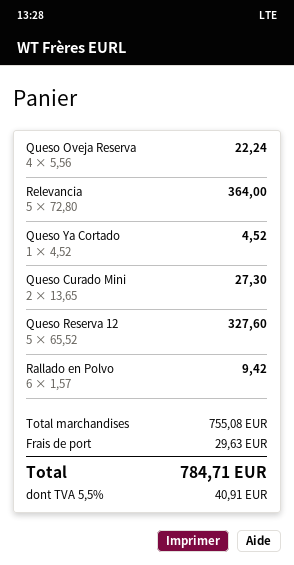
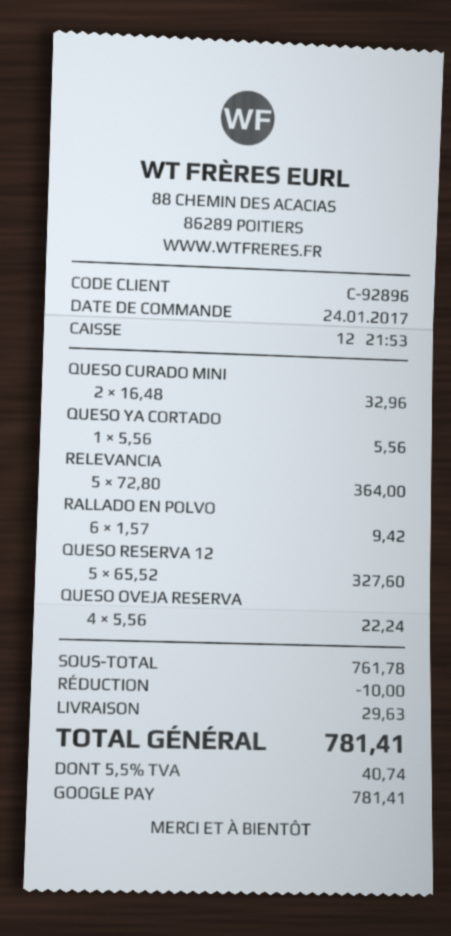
Queso Ya Cortado: 1 x 4.52 = 4.52 -> 1 x 5.56 = 5.56
Queso Curado Mini: 2 x 13.65 = 27.30 -> 2 x 16.48 = 32.96
subtotal: 755.08 -> 761.78
discount: none -> 10.00
tax: 5.5% = 40.91 -> 5.5% = 40.74
total: 784.71 -> 781.41

